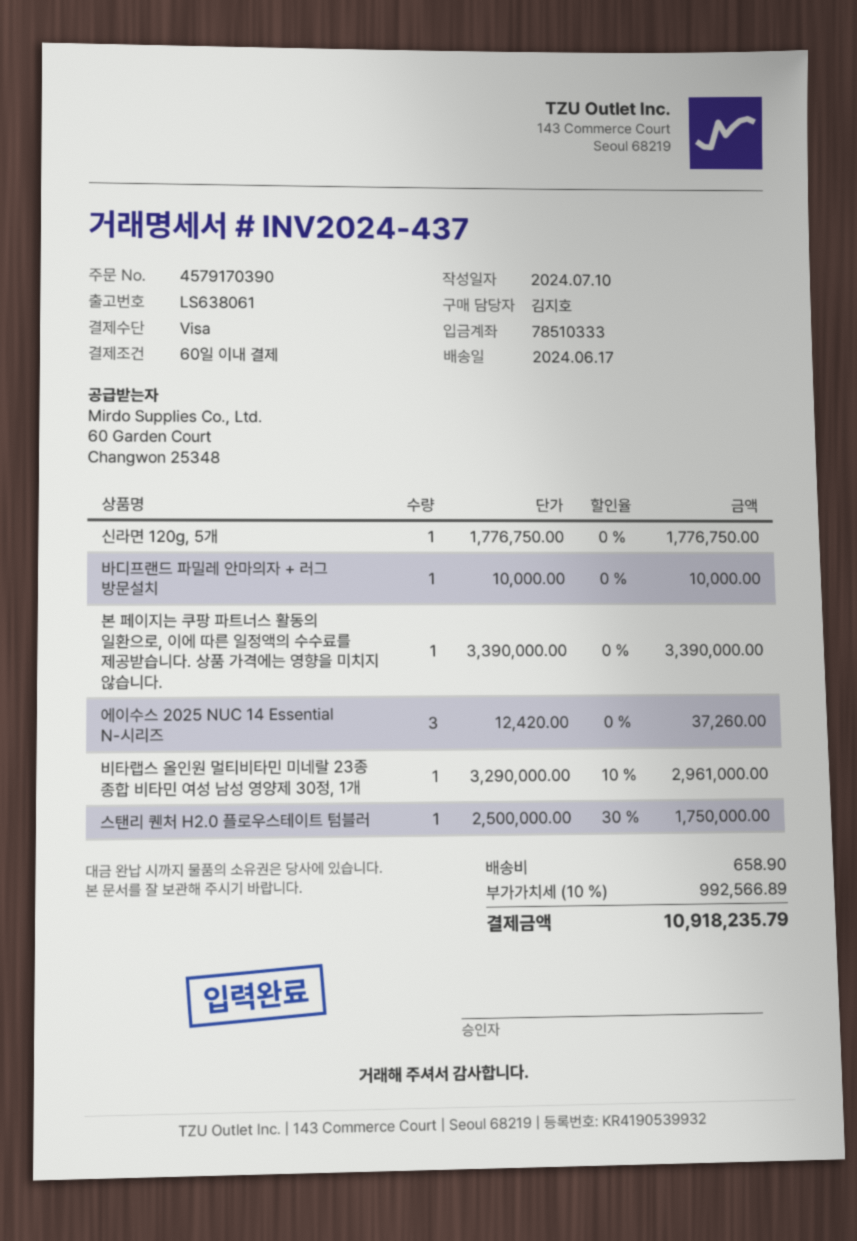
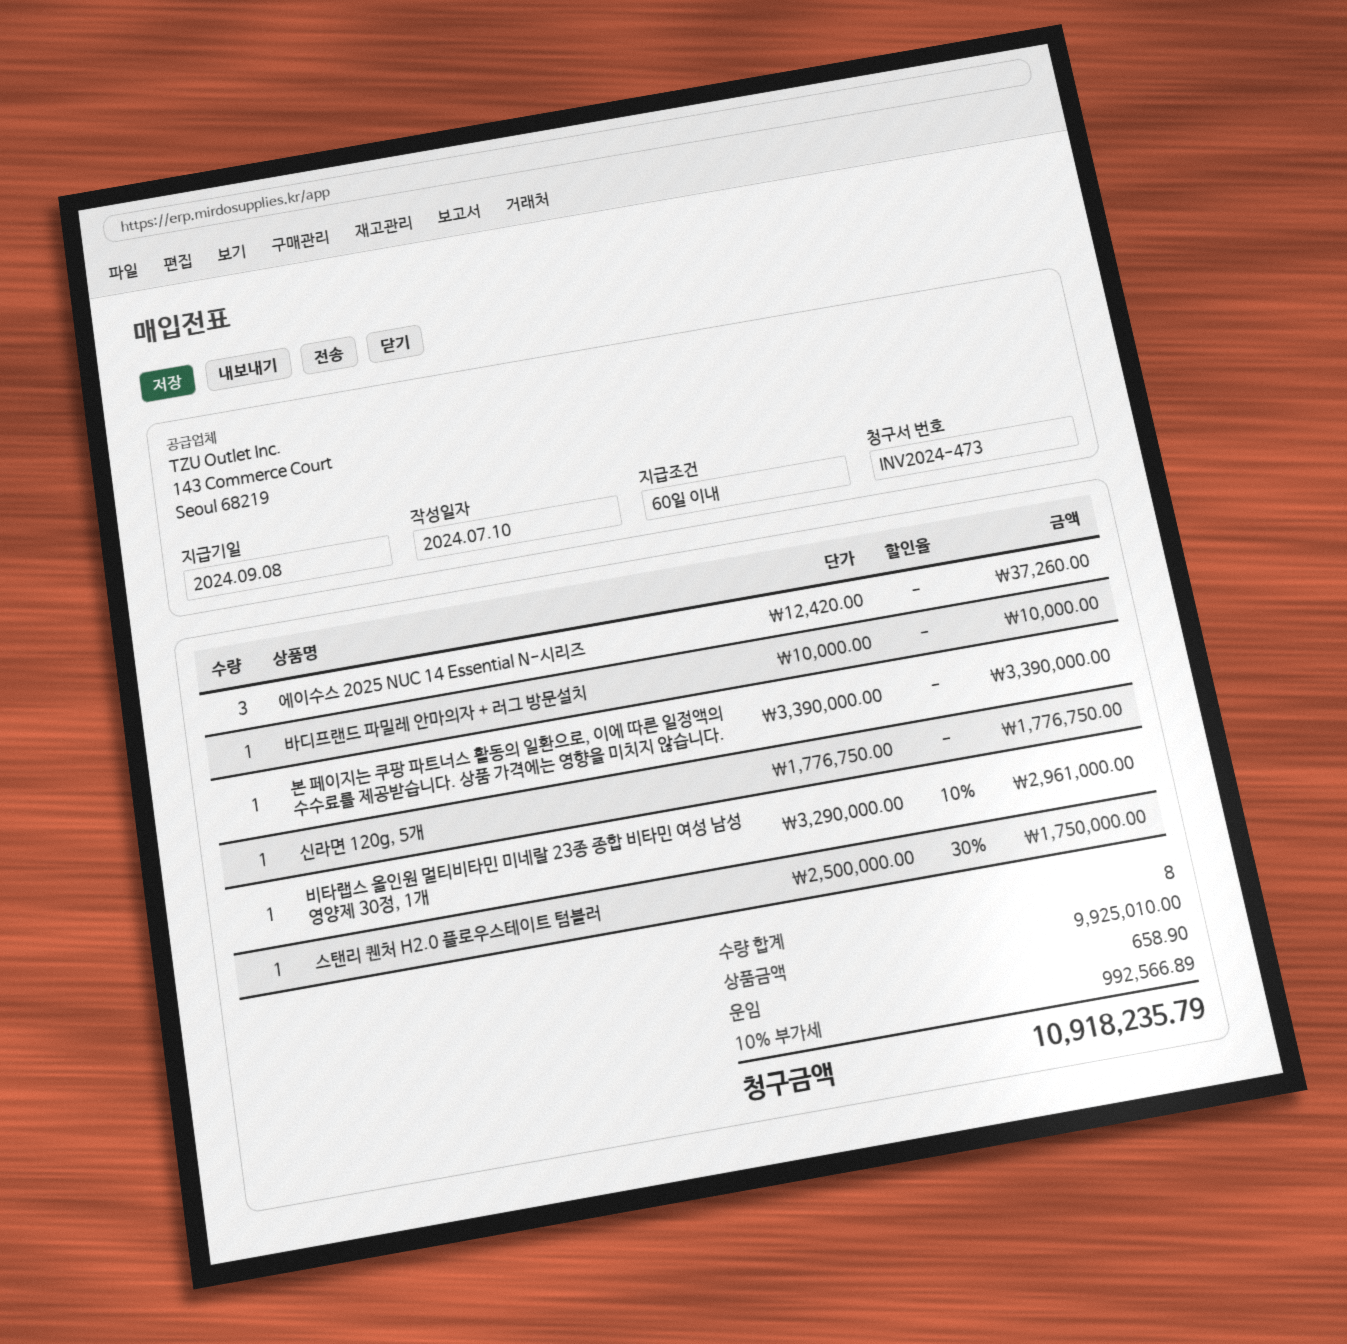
invoice number: INV2024-437 -> INV2024-473

